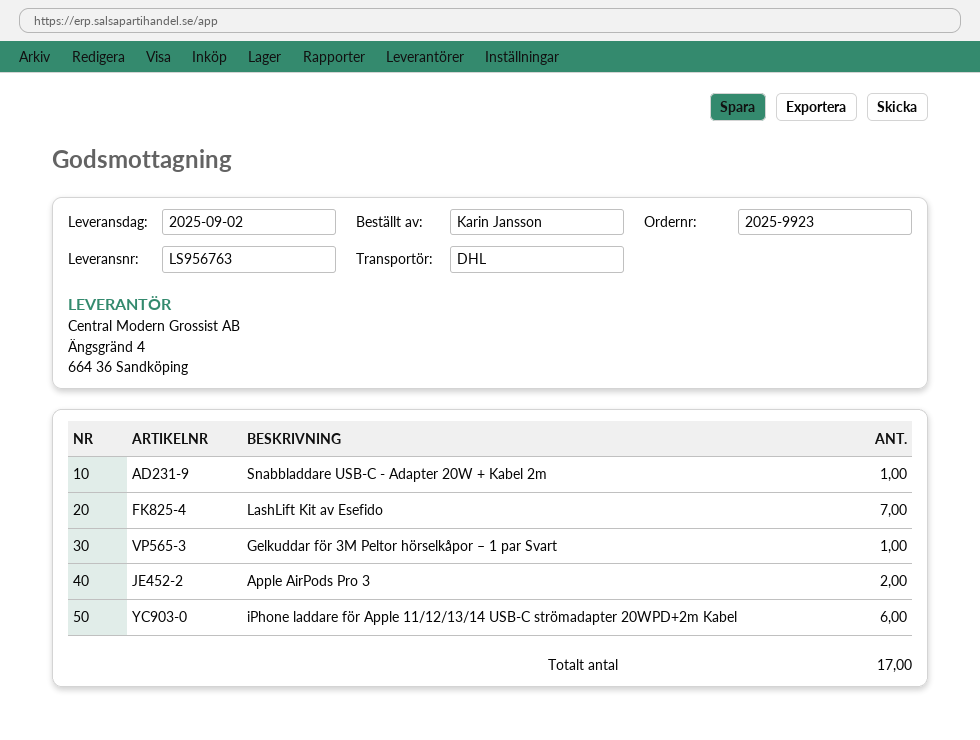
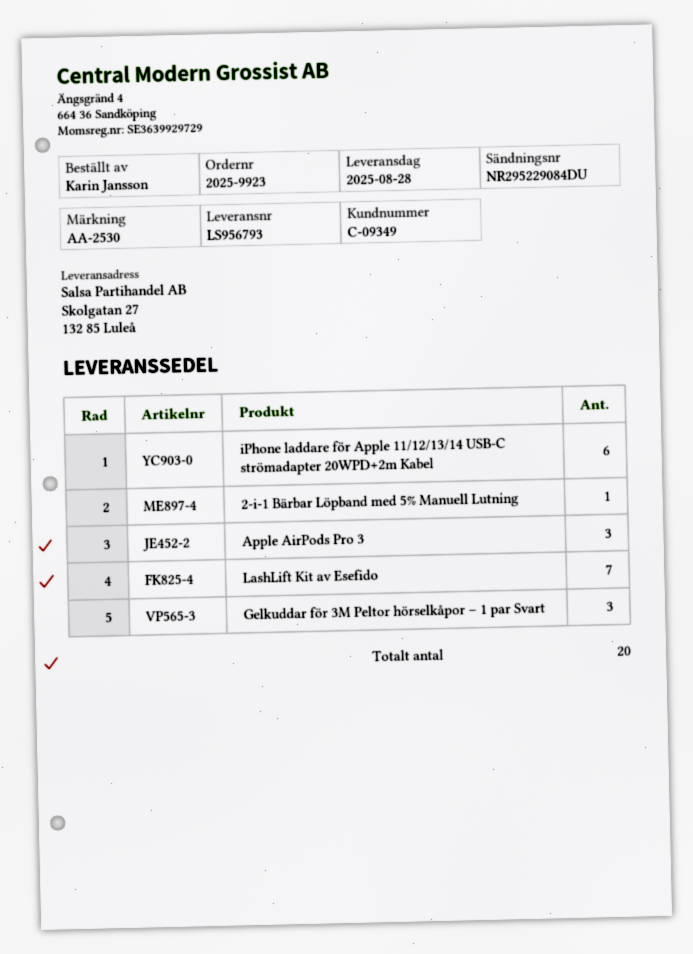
delivery note number: LS956763 -> LS956793
delivery date: 2025-09-02 -> 2025-08-28
Snabbladdare USB-C - Adapter 20W + Kabel 2m: 1 -> none
Gelkuddar för 3M Peltor hörselkåpor – 1 par Svart: 1 -> 3
Apple AirPods Pro 3: 2 -> 3
2-i-1 Bärbar Löpband med 5% Manuell Lutning: none -> 1
total quantity: 17 -> 20

